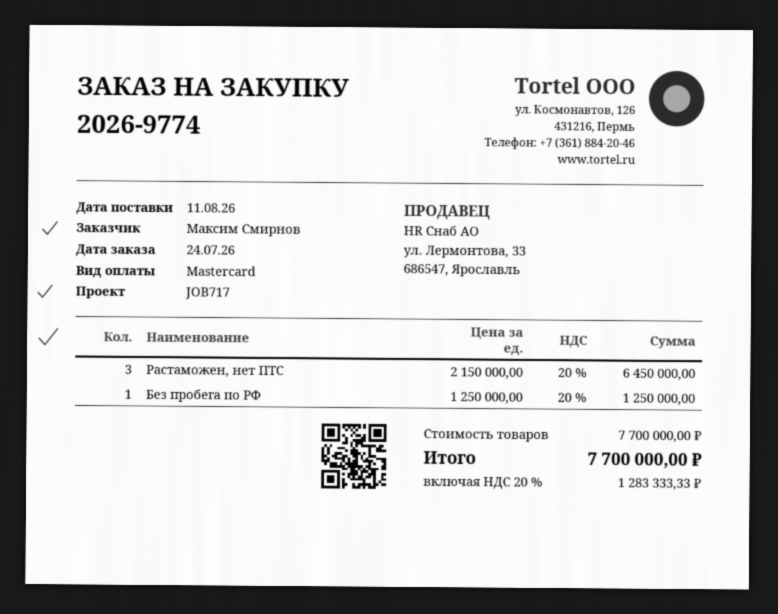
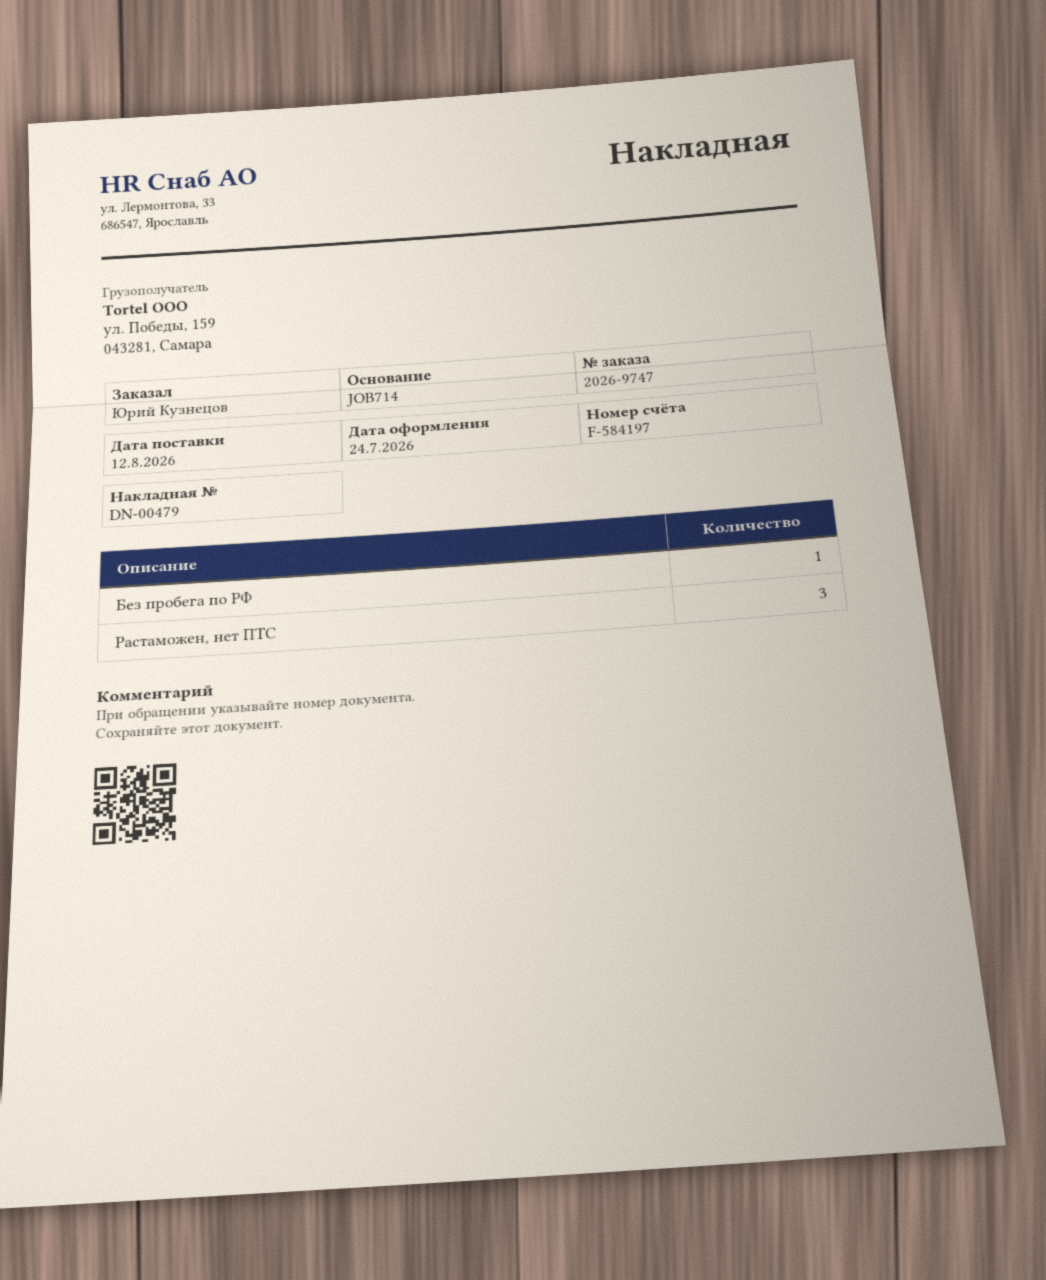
order number: 2026-9774 -> 2026-9747
delivery date: 2026-08-11 -> 2026-08-12
reference: JOB717 -> JOB714
ordered by: Максим Смирнов -> Юрий Кузнецов

